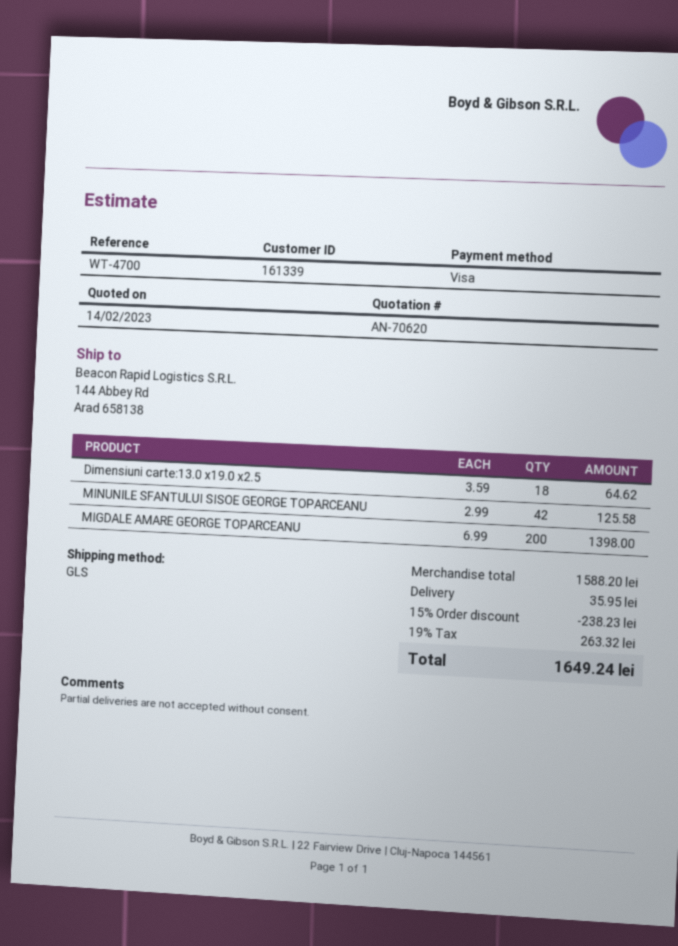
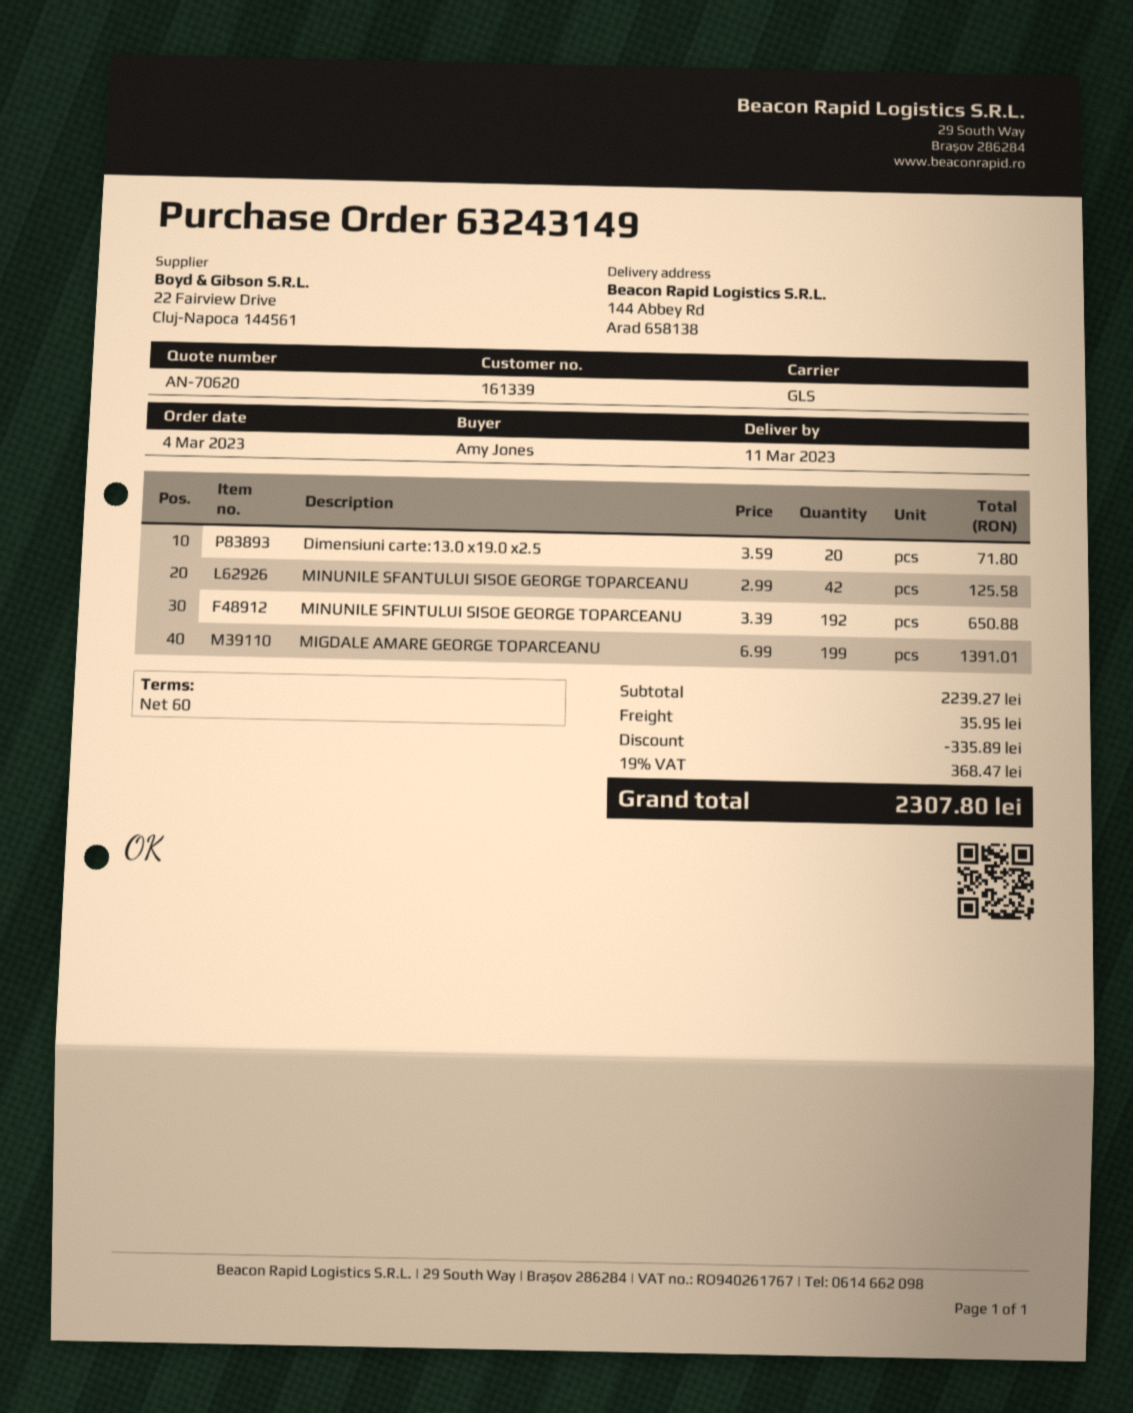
Dimensiuni carte:13.0 x19.0 x2.5: 18 x 3.59 = 64.62 -> 20 x 3.59 = 71.80
MIGDALE AMARE GEORGE TOPARCEANU: 200 x 6.99 = 1398.00 -> 199 x 6.99 = 1391.01
MINUNILE SFINTULUI SISOE GEORGE TOPARCEANU: none -> 192 x 3.39 = 650.88
subtotal: 1588.20 -> 2239.27
discount: 238.23 -> 335.89
tax: 19% = 263.32 -> 19% = 368.47
total: 1649.24 -> 2307.80

